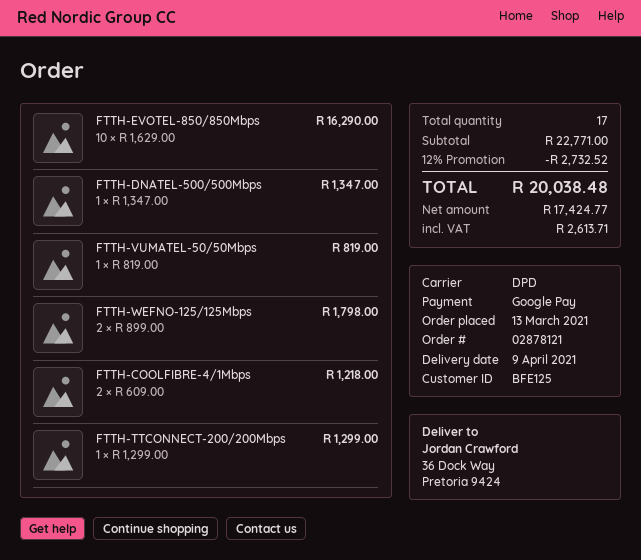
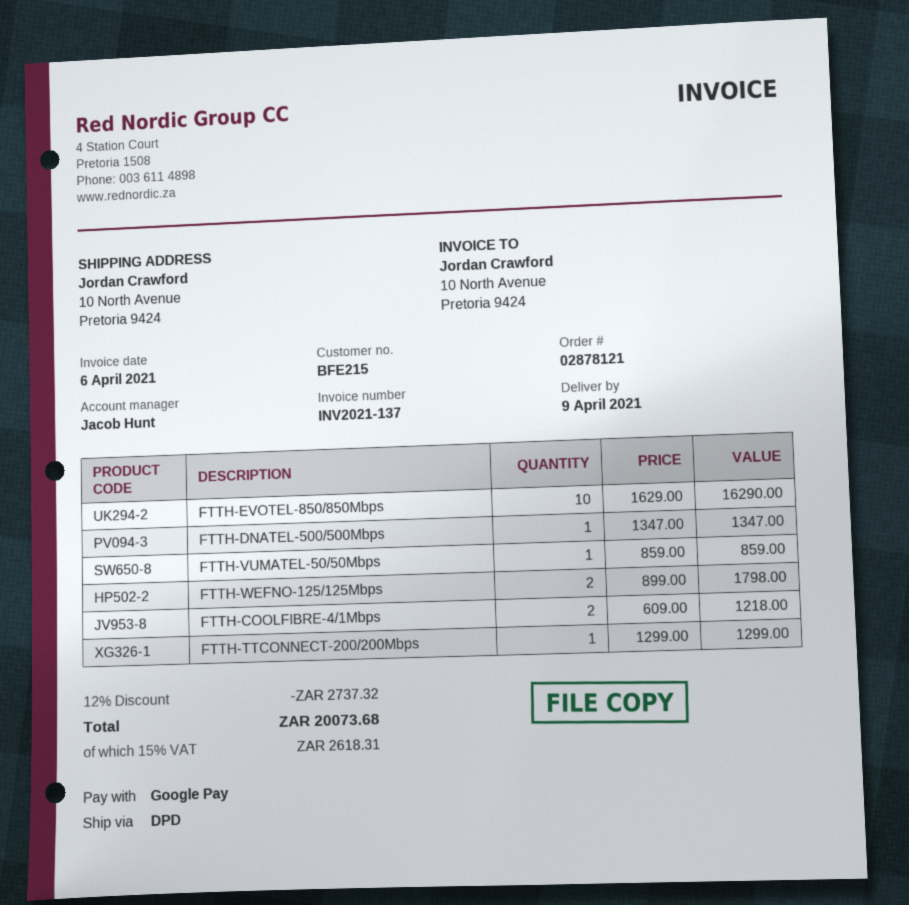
customer number: BFE125 -> BFE215
ship to: 36 Dock Way, Pretoria 9424 -> 10 North Avenue, Pretoria 9424
FTTH-VUMATEL-50/50Mbps: 1 x 819.00 = 819.00 -> 1 x 859.00 = 859.00
discount: 12% = 2732.52 -> 12% = 2737.32
tax: 2613.71 -> 2618.31
total: 20038.48 -> 20073.68

